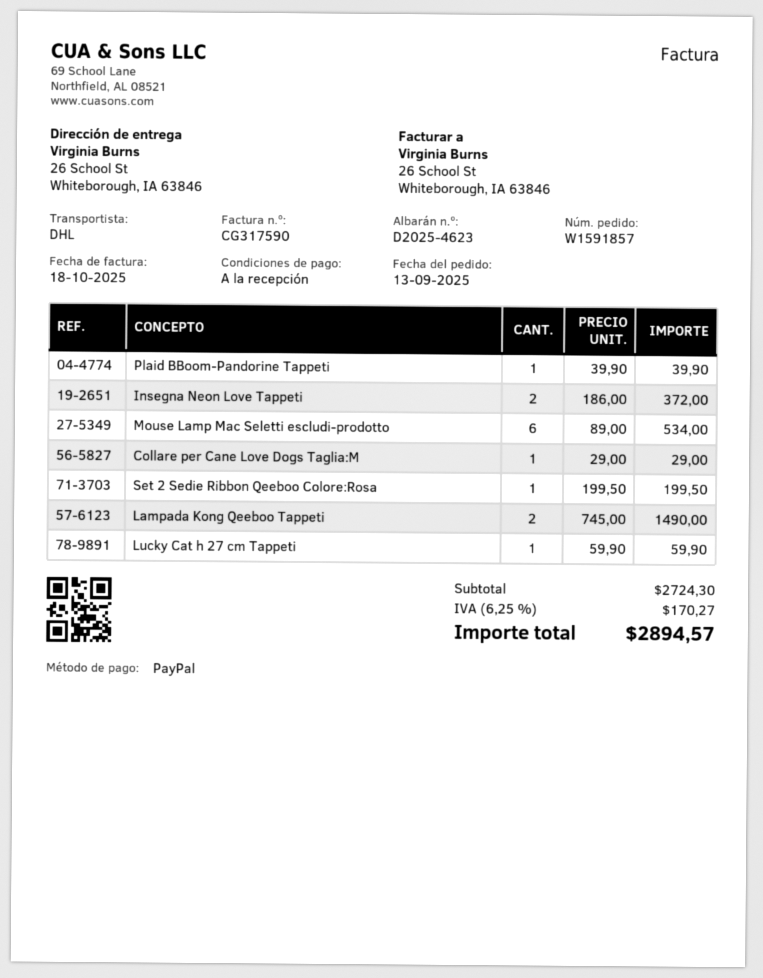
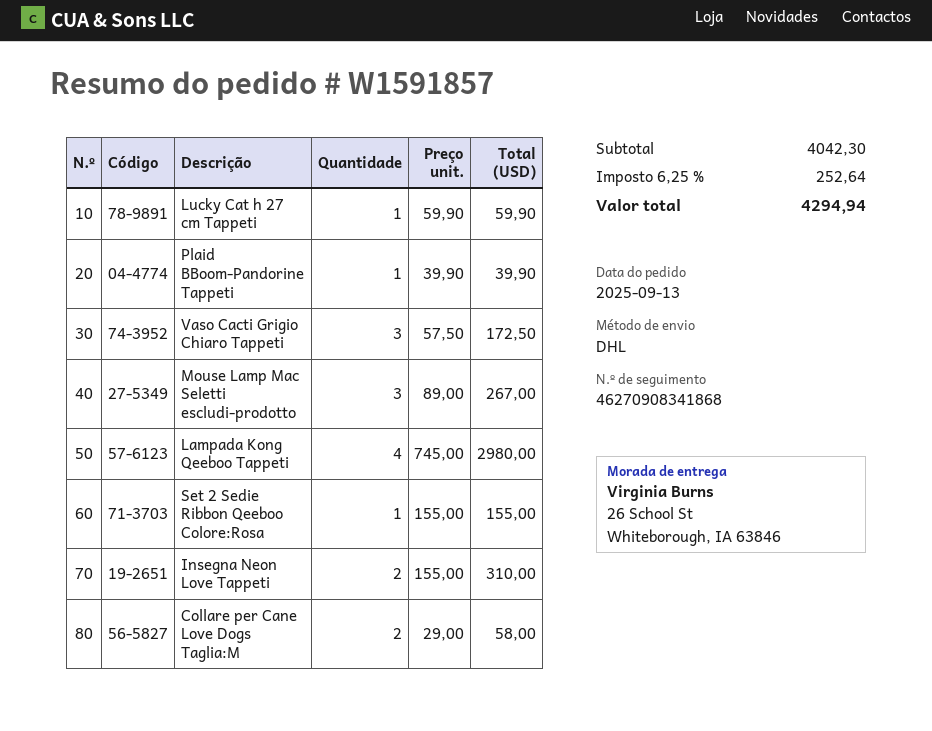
Insegna Neon Love Tappeti: 2 x 186.00 = 372.00 -> 2 x 155.00 = 310.00
Mouse Lamp Mac Seletti escludi-prodotto: 6 x 89.00 = 534.00 -> 3 x 89.00 = 267.00
Collare per Cane Love Dogs Taglia:M: 1 x 29.00 = 29.00 -> 2 x 29.00 = 58.00
Set 2 Sedie Ribbon Qeeboo Colore:Rosa: 1 x 199.50 = 199.50 -> 1 x 155.00 = 155.00
Lampada Kong Qeeboo Tappeti: 2 x 745.00 = 1490.00 -> 4 x 745.00 = 2980.00
Vaso Cacti Grigio Chiaro Tappeti: none -> 3 x 57.50 = 172.50
subtotal: 2724.30 -> 4042.30
tax: 6.25% = 170.27 -> 6.25% = 252.64
total: 2894.57 -> 4294.94

